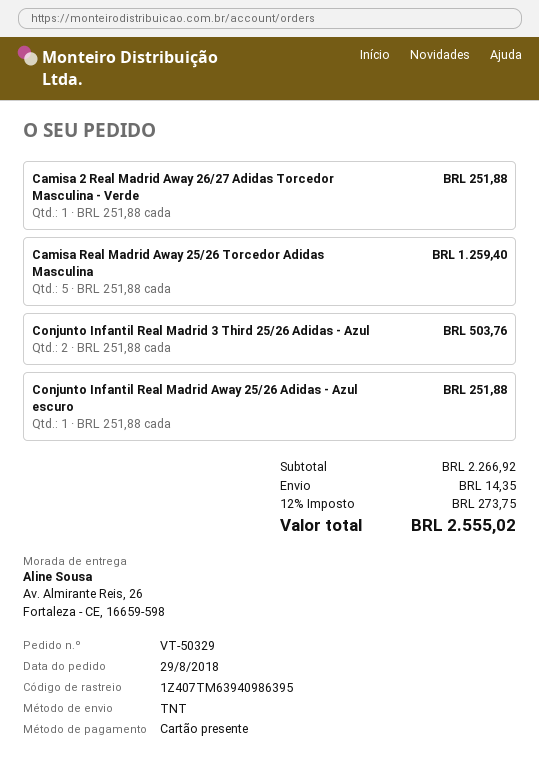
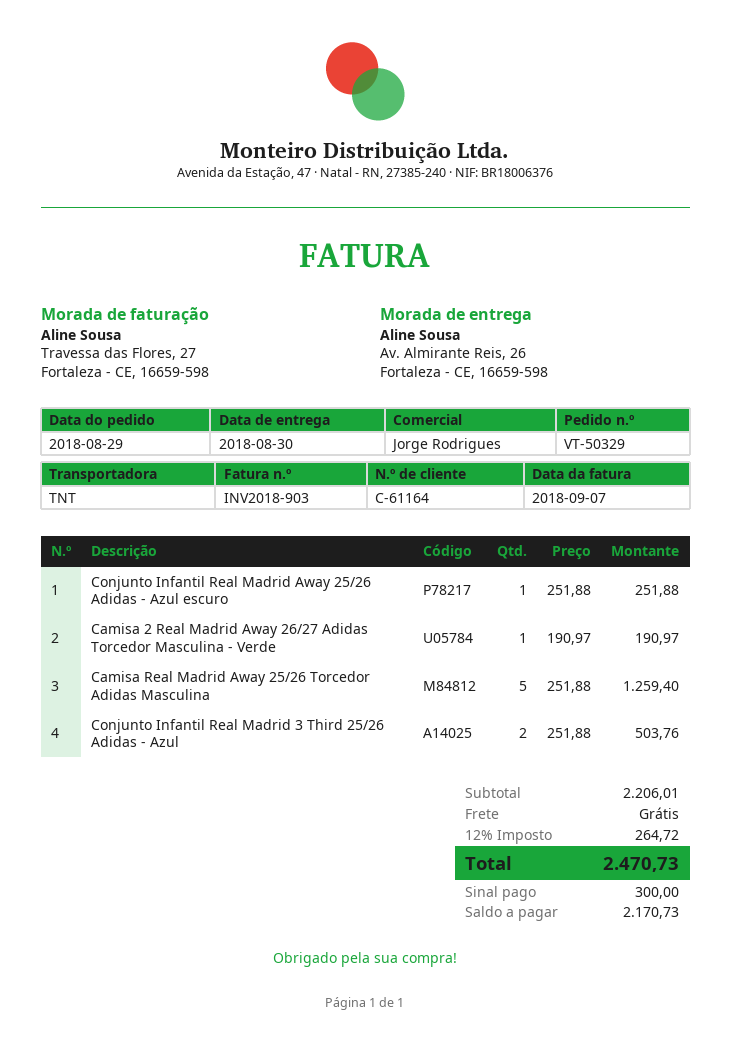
Camisa 2 Real Madrid Away 26/27 Adidas Torcedor Masculina - Verde: 1 x 251.88 = 251.88 -> 1 x 190.97 = 190.97
subtotal: 2266.92 -> 2206.01
shipping: 14.35 -> 0.00
tax: 12% = 273.75 -> 12% = 264.72
total: 2555.02 -> 2470.73

